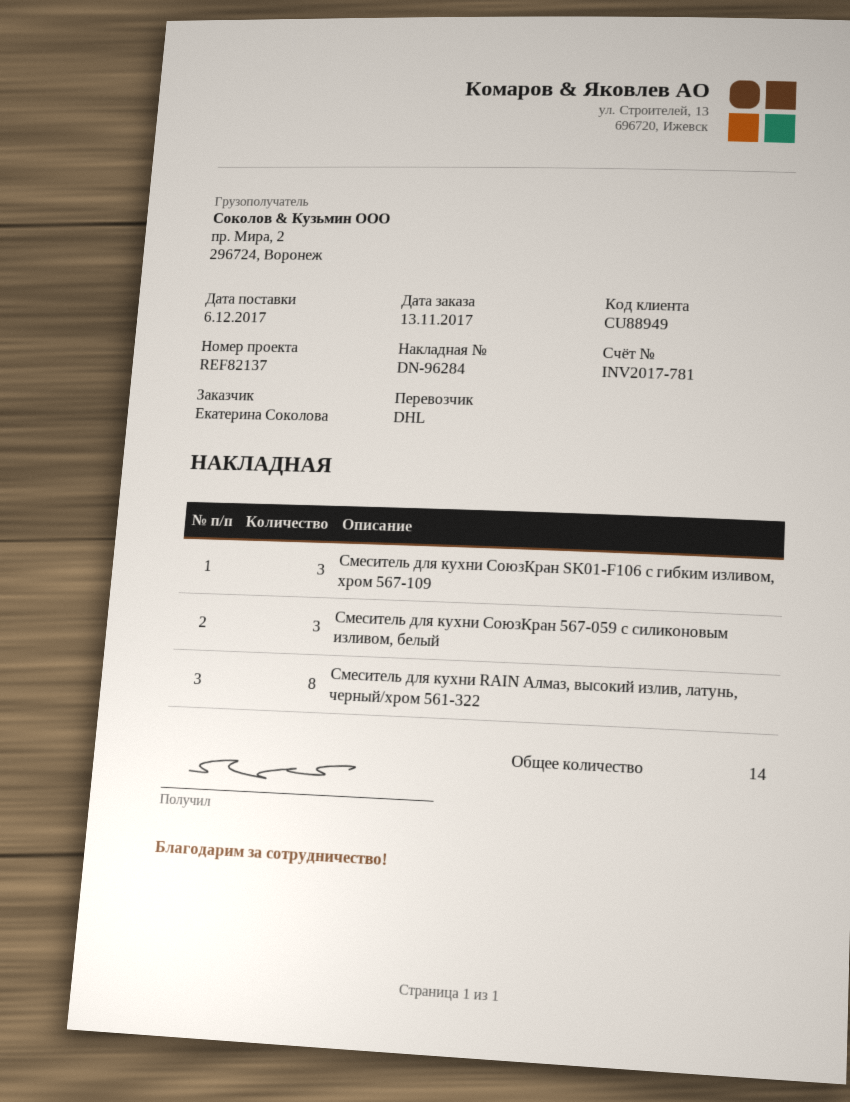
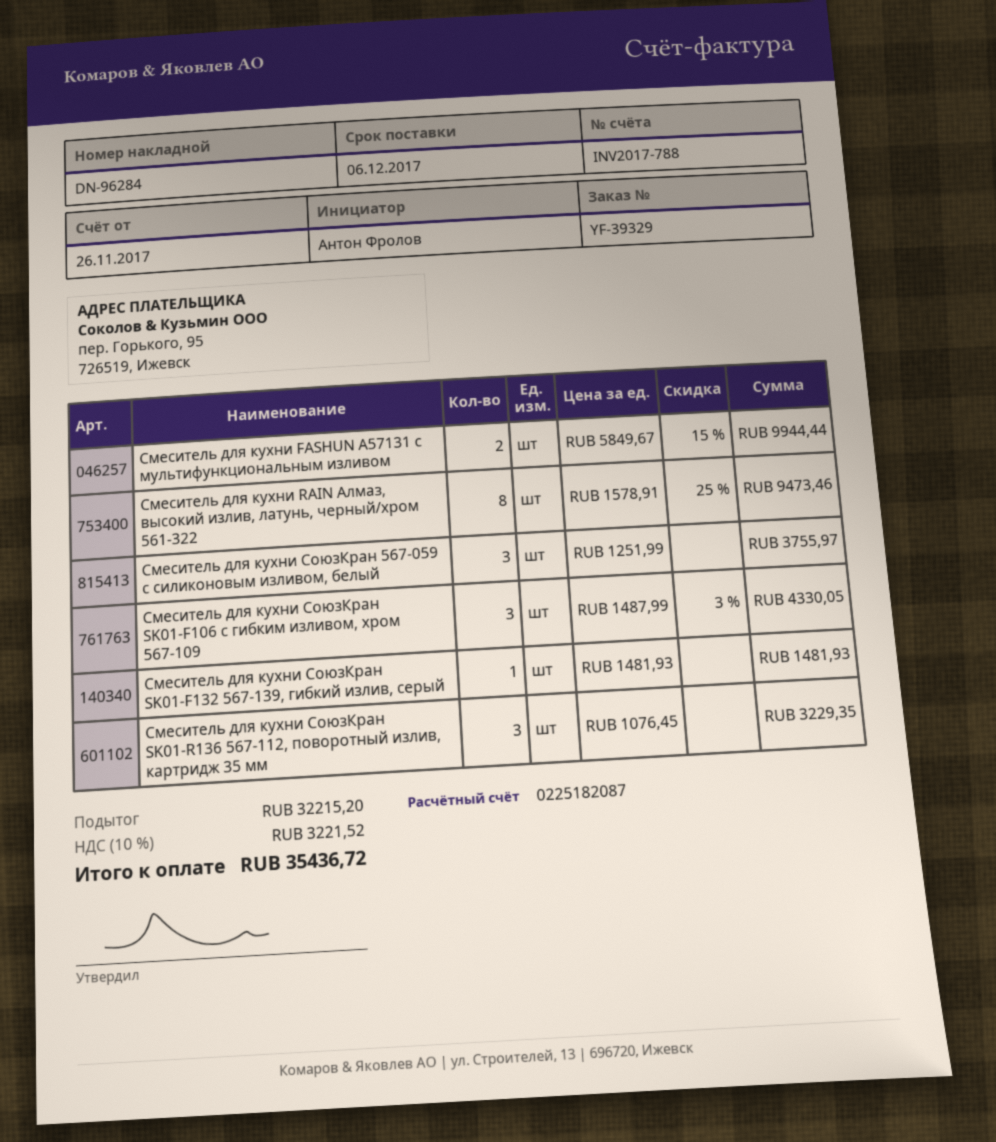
invoice number: INV2017-781 -> INV2017-788
ordered by: Екатерина Соколова -> Антон Фролов
Смеситель для кухни FASHUN A57131 с мультифункциональным изливом: none -> 2
Смеситель для кухни СоюзКран SK01-F132 567-139, гибкий излив, серый: none -> 1
Смеситель для кухни СоюзКран SK01-R136 567-112, поворотный излив, картридж 35 мм: none -> 3

